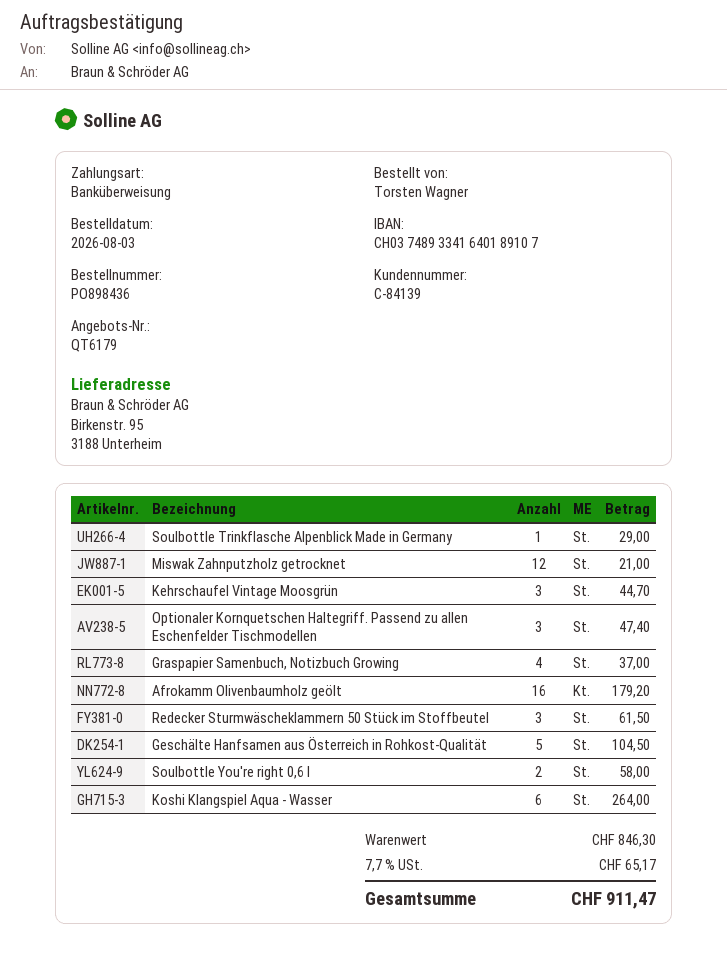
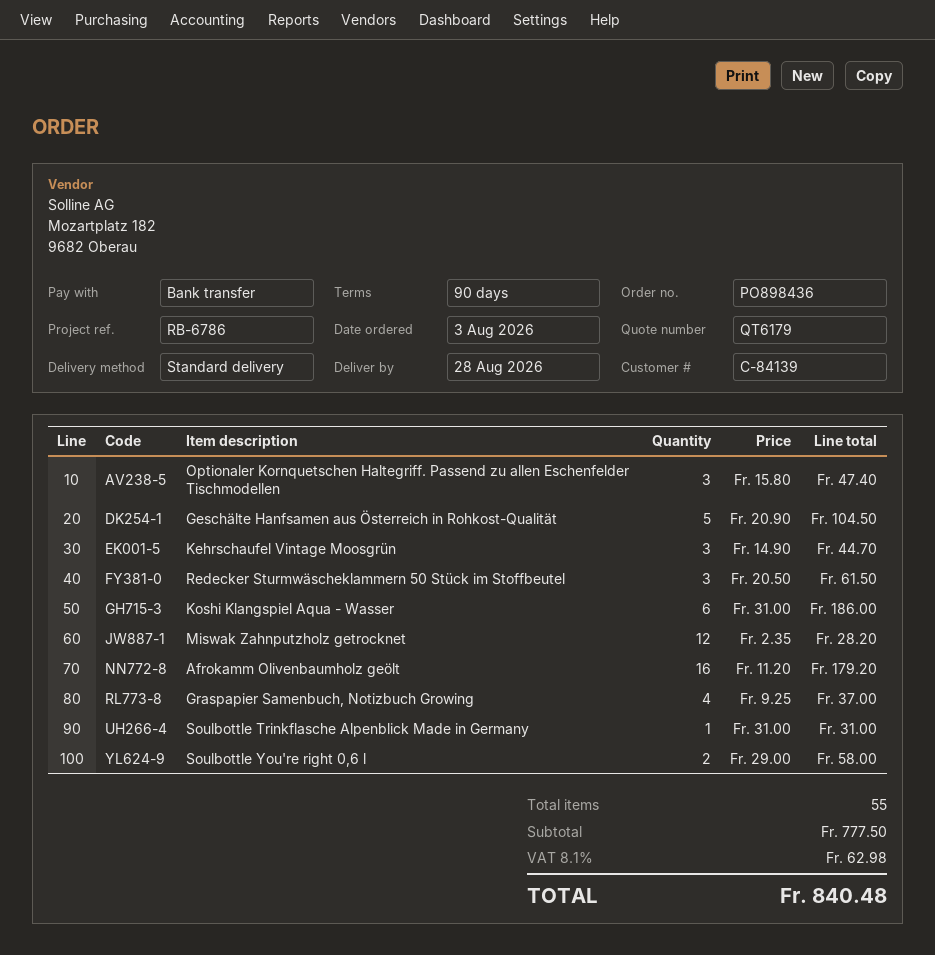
Soulbottle Trinkflasche Alpenblick Made in Germany: 1 for 29.00 -> 1 for 31.00
Miswak Zahnputzholz getrocknet: 12 for 21.00 -> 12 for 28.20
Koshi Klangspiel Aqua - Wasser: 6 for 264.00 -> 6 for 186.00
subtotal: 846.30 -> 777.50
tax: 7.7% = 65.17 -> 8.1% = 62.98
total: 911.47 -> 840.48

